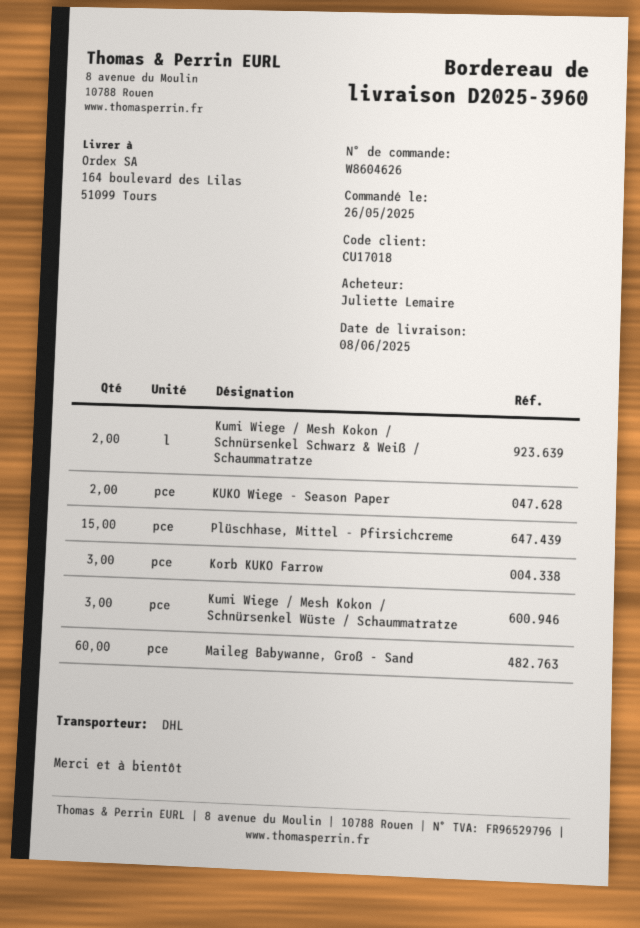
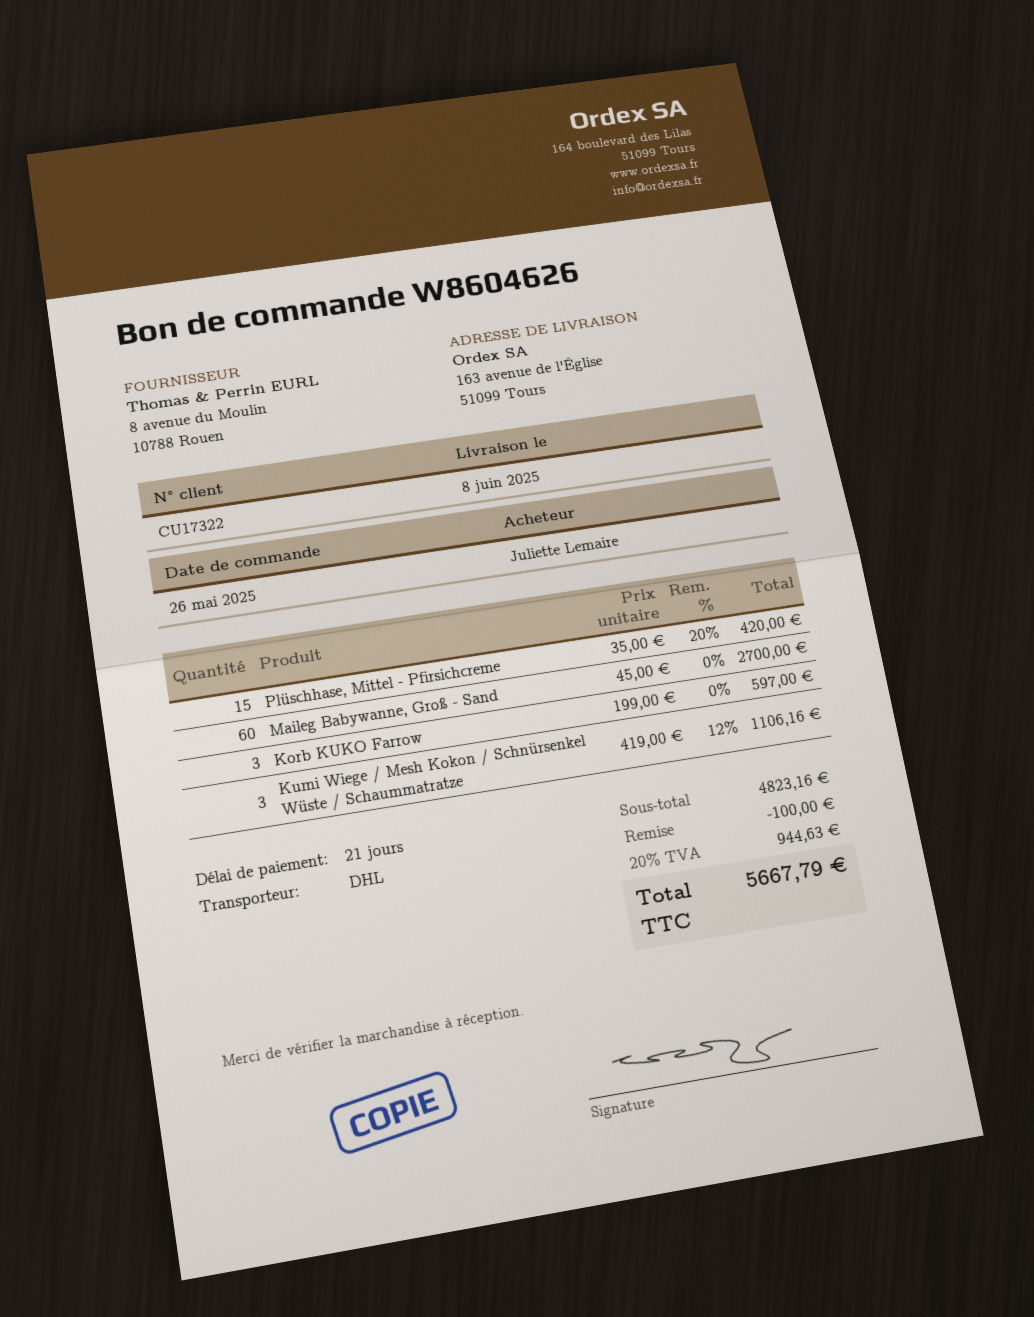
customer number: CU17018 -> CU17322
ship to: 164 boulevard des Lilas, 51099 Tours -> 163 avenue de l'Église, 51099 Tours
Kumi Wiege / Mesh Kokon / Schnürsenkel Schwarz & Weiß / Schaummatratze: 2 -> none
KUKO Wiege - Season Paper: 2 -> none

